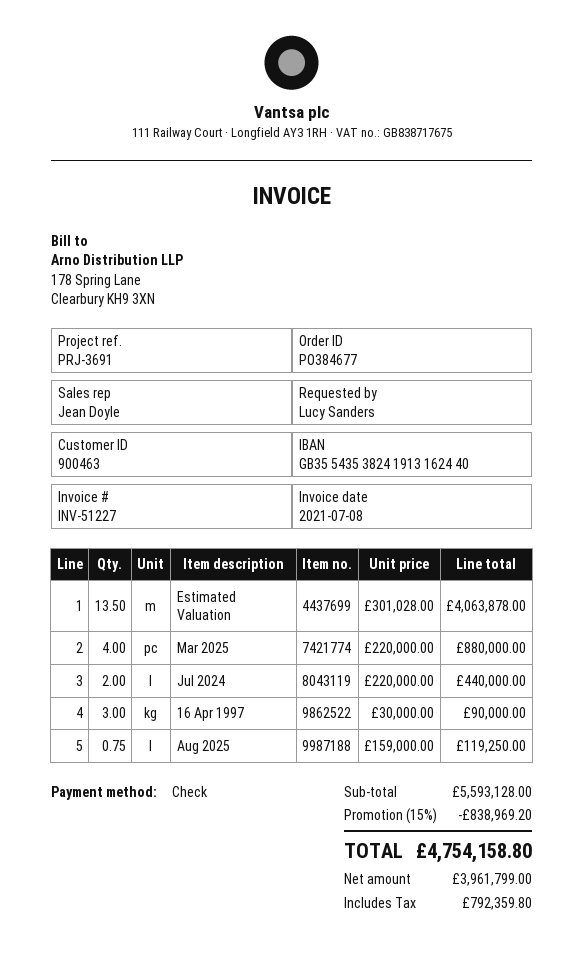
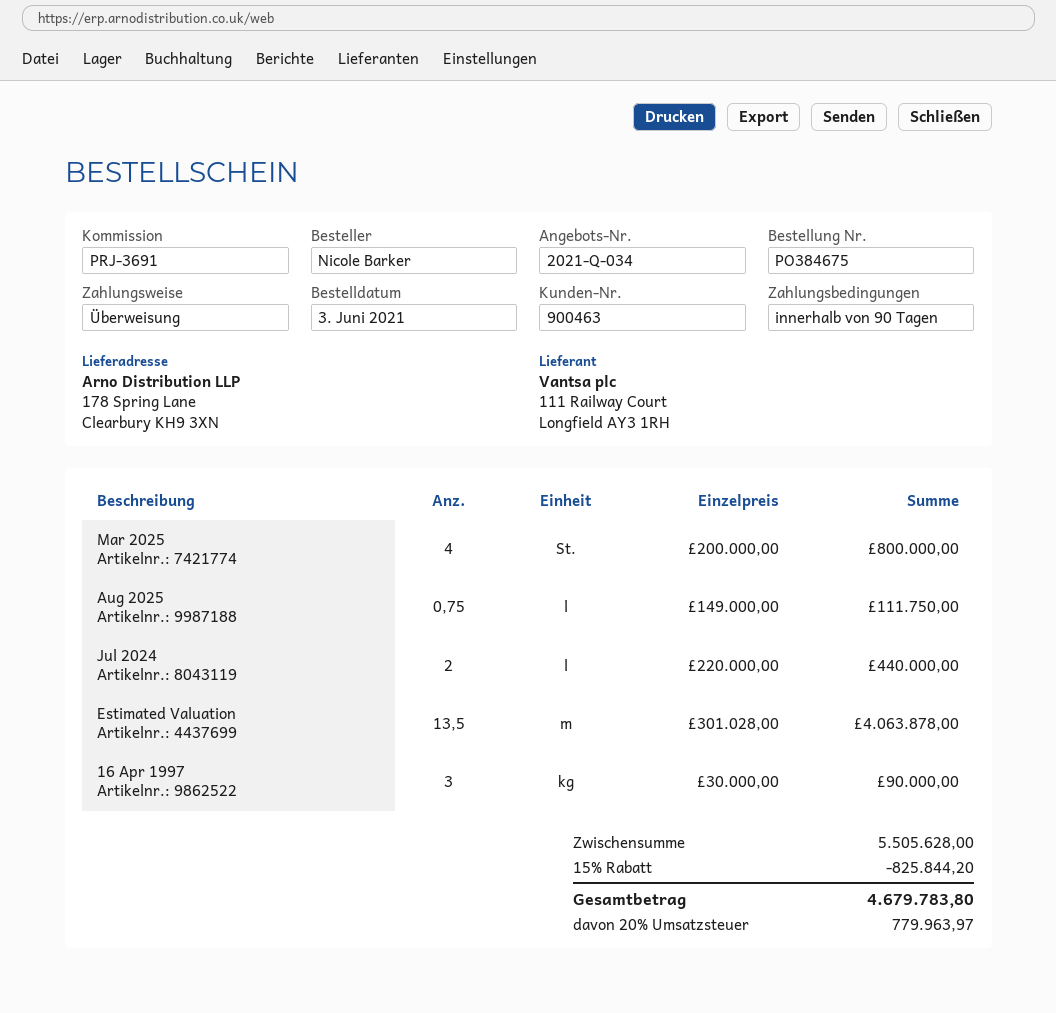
order number: PO384677 -> PO384675
ordered by: Lucy Sanders -> Nicole Barker
payment method: cheque -> bank transfer
Mar 2025: 4 x 220000.00 = 880000.00 -> 4 x 200000.00 = 800000.00
Aug 2025: 0.75 x 159000.00 = 119250.00 -> 0.75 x 149000.00 = 111750.00
subtotal: 5593128.00 -> 5505628.00
discount: 15% = 838969.20 -> 15% = 825844.20
tax: 792359.80 -> 779963.97
total: 4754158.80 -> 4679783.80

